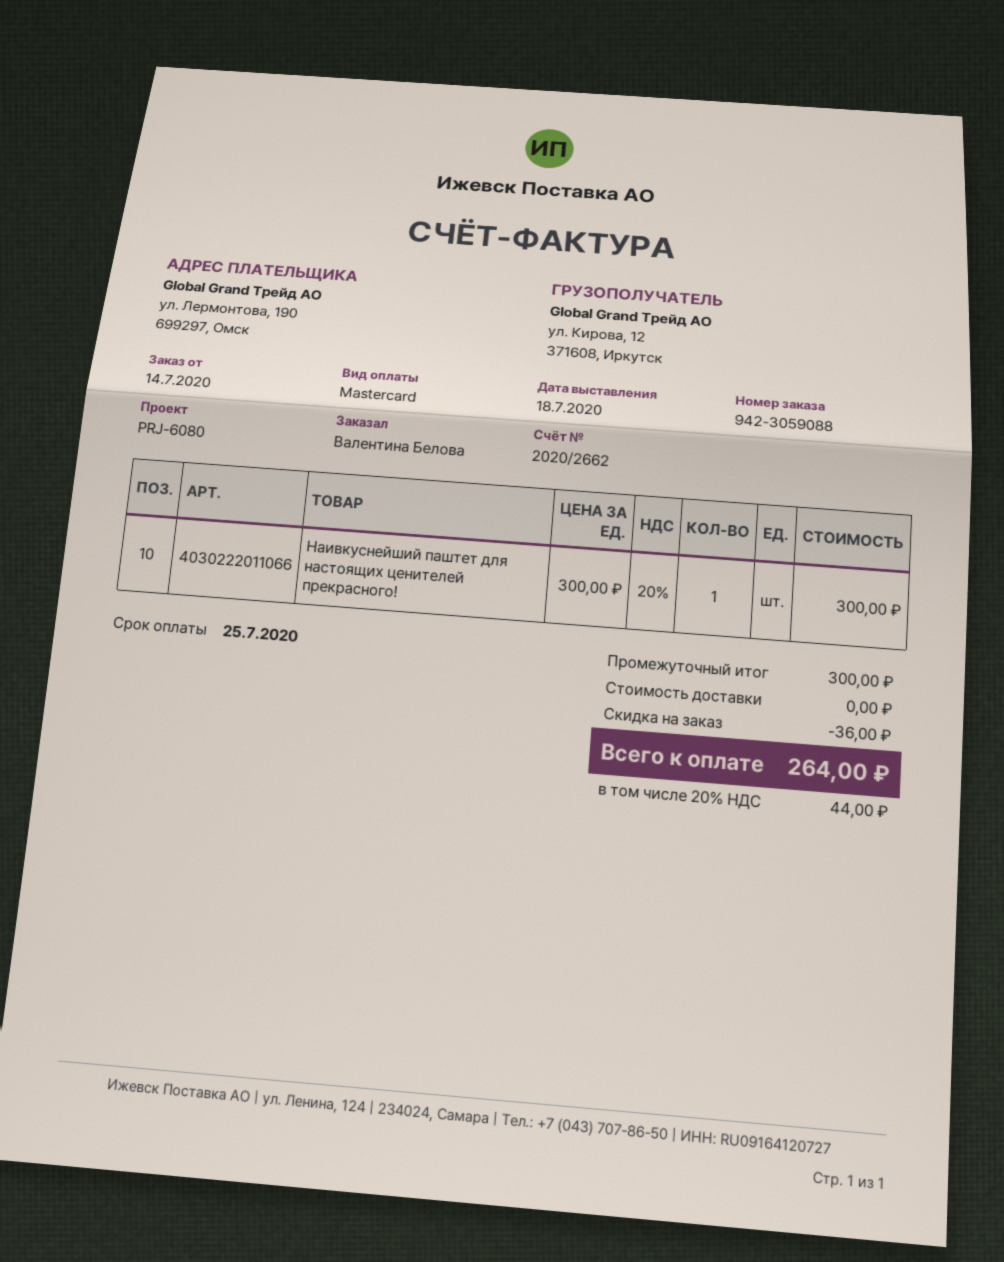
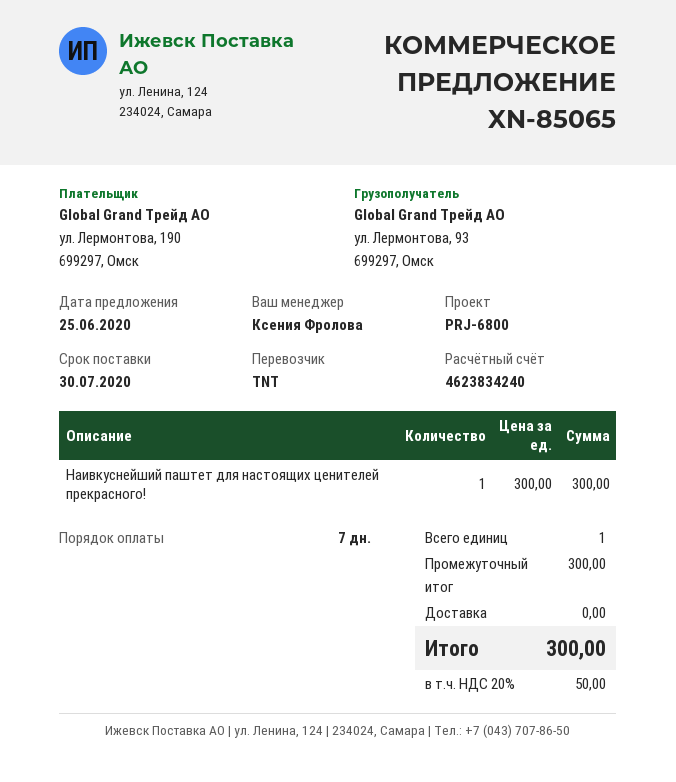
reference: PRJ-6080 -> PRJ-6800
ship to: ул. Кирова, 12, 371608, Иркутск -> ул. Лермонтова, 93, 699297, Омск
discount: 36.00 -> none
tax: 20% = 44.00 -> 20% = 50.00
total: 264.00 -> 300.00

